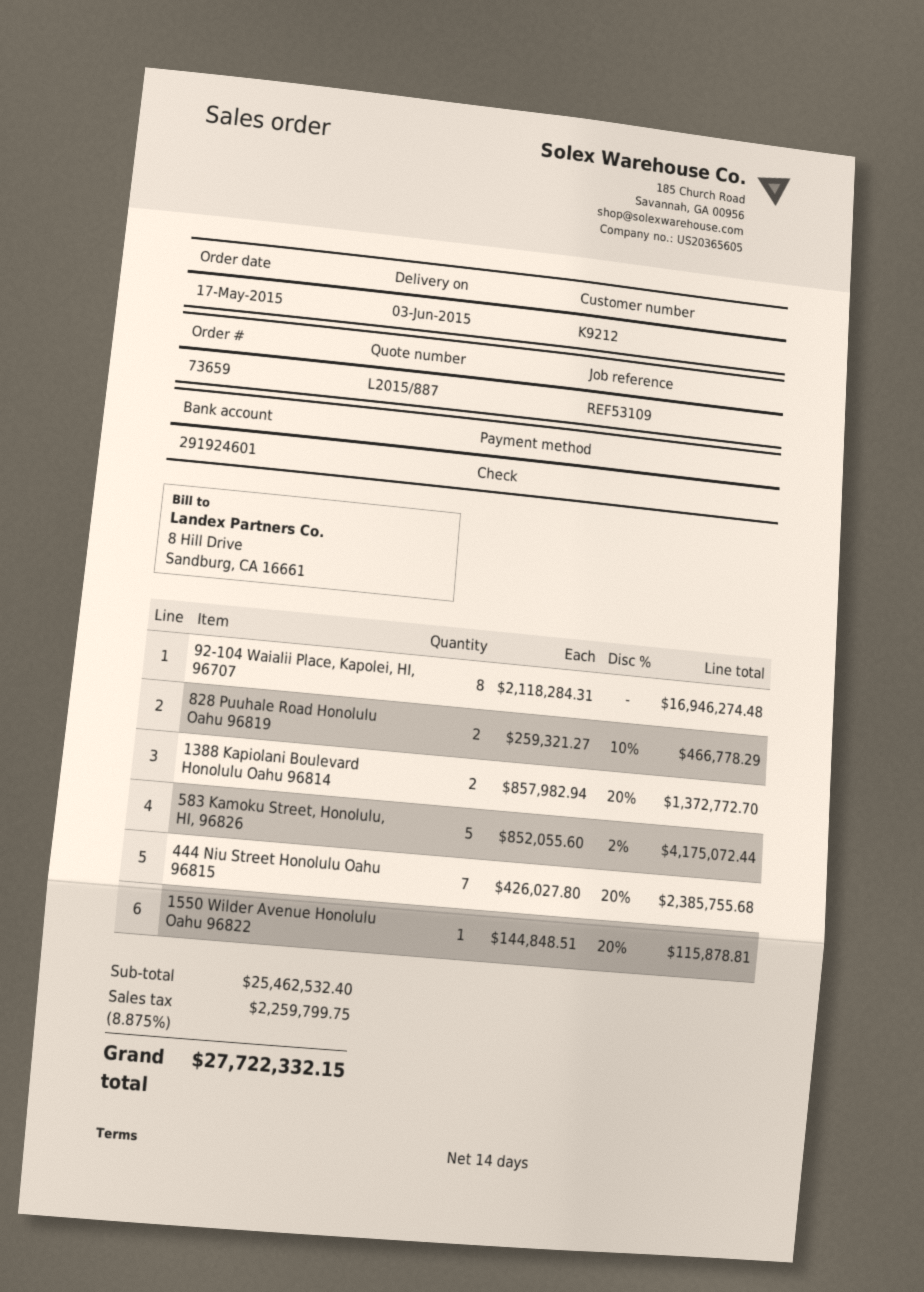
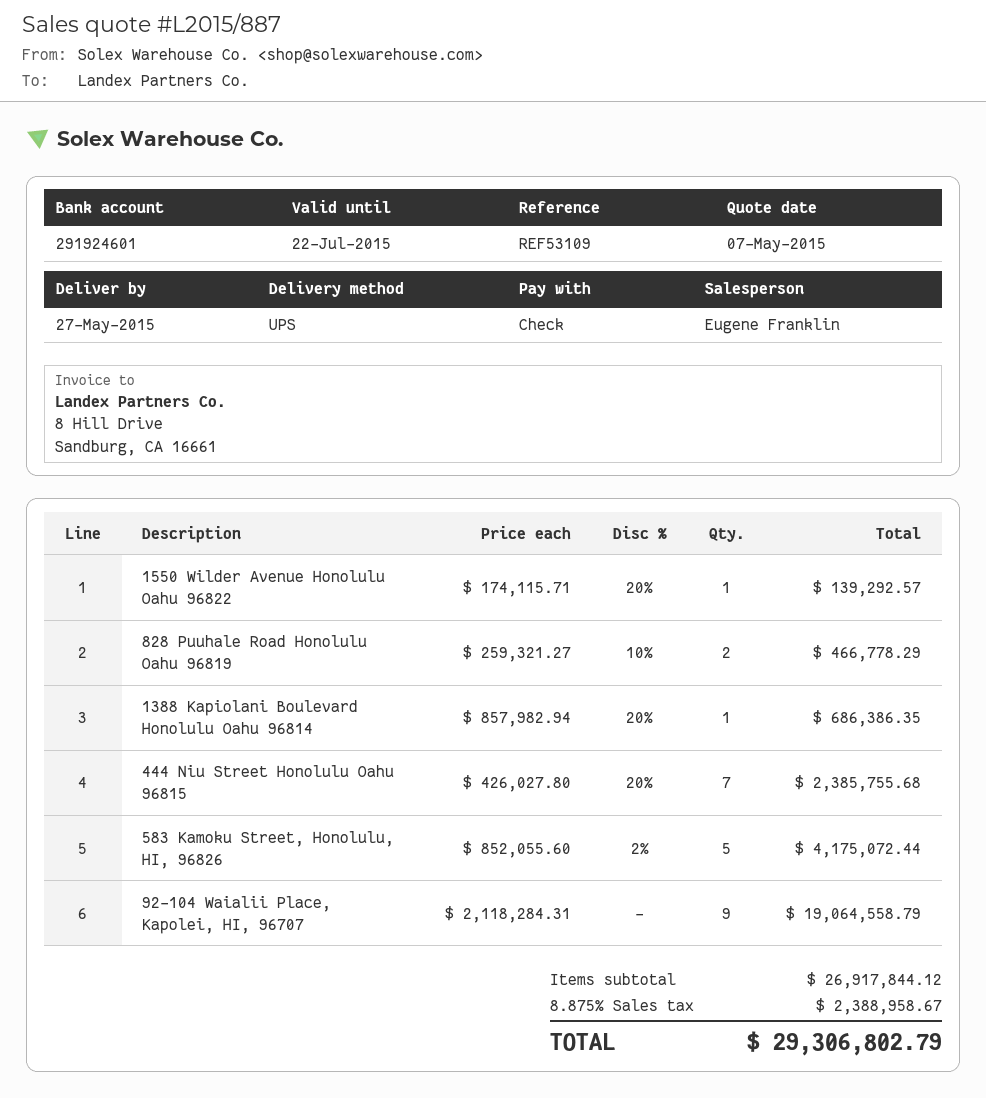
delivery date: 2015-06-03 -> 2015-05-27
92-104 Waialii Place, Kapolei, HI, 96707: 8 x 2118284.31 = 16946274.48 -> 9 x 2118284.31 = 19064558.79
1388 Kapiolani Boulevard Honolulu Oahu 96814: 2 x 857982.94 - 20% = 1372772.70 -> 1 x 857982.94 - 20% = 686386.35
1550 Wilder Avenue Honolulu Oahu 96822: 1 x 144848.51 - 20% = 115878.81 -> 1 x 174115.71 - 20% = 139292.57
subtotal: 25462532.40 -> 26917844.12
tax: 8.875% = 2259799.75 -> 8.875% = 2388958.67
total: 27722332.15 -> 29306802.79

